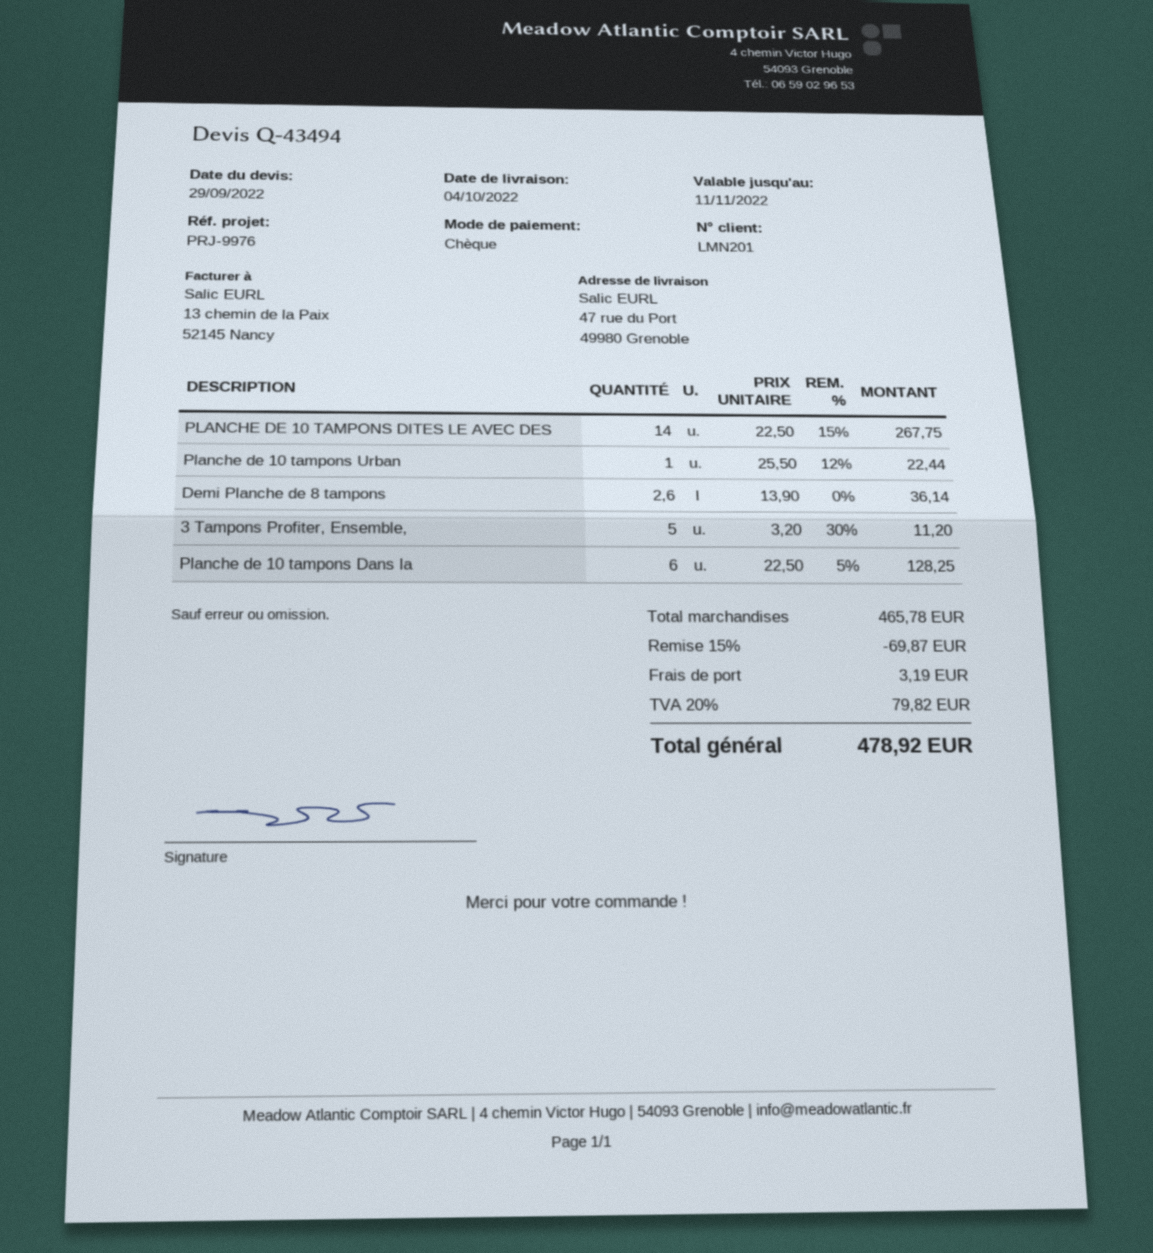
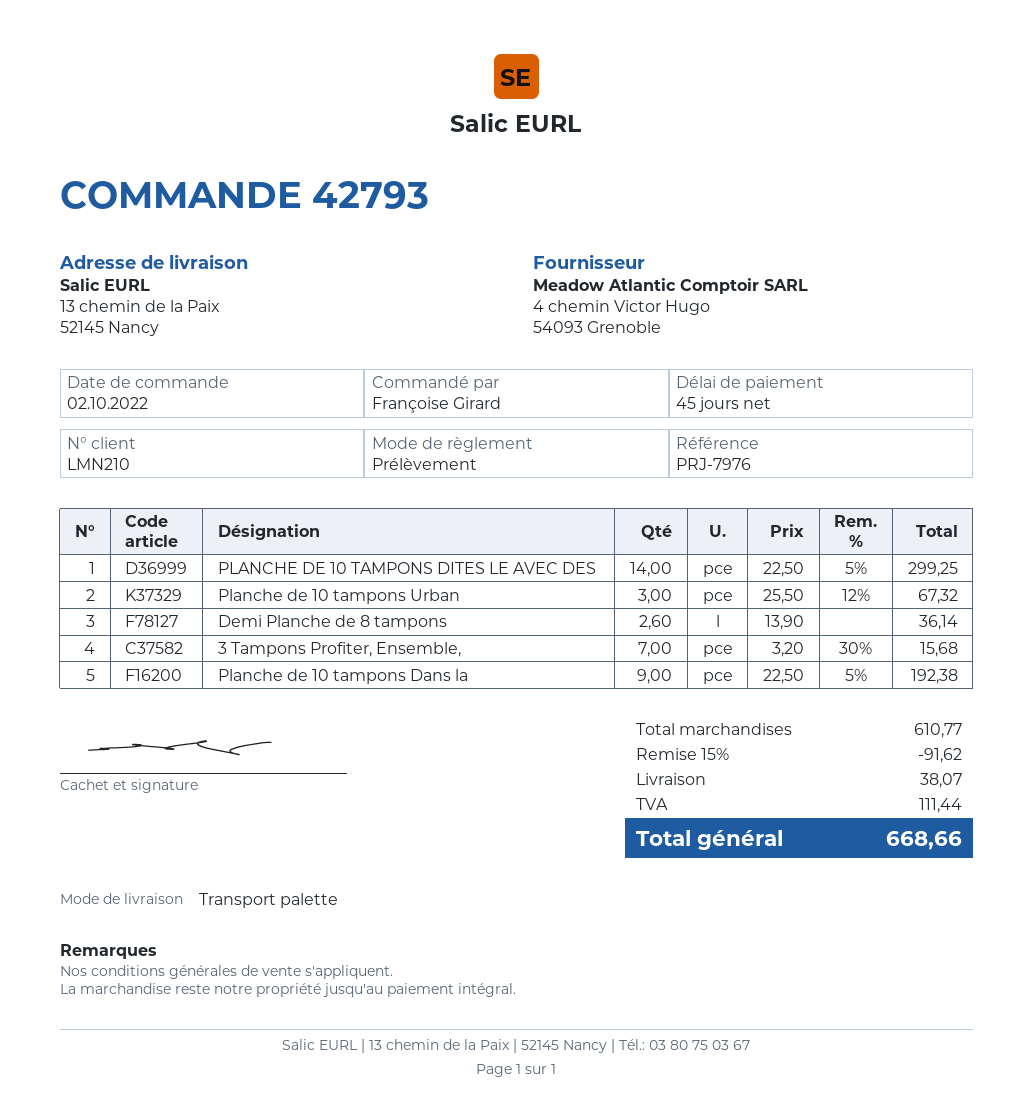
customer number: LMN201 -> LMN210
reference: PRJ-9976 -> PRJ-7976
payment method: cheque -> direct debit
ship to: 47 rue du Port, 49980 Grenoble -> 13 chemin de la Paix, 52145 Nancy
PLANCHE DE 10 TAMPONS DITES LE AVEC DES: 14 x 22.50 - 15% = 267.75 -> 14 x 22.50 - 5% = 299.25
Planche de 10 tampons Urban: 1 x 25.50 - 12% = 22.44 -> 3 x 25.50 - 12% = 67.32
3 Tampons Profiter, Ensemble,: 5 x 3.20 - 30% = 11.20 -> 7 x 3.20 - 30% = 15.68
Planche de 10 tampons Dans la: 6 x 22.50 - 5% = 128.25 -> 9 x 22.50 - 5% = 192.38
subtotal: 465.78 -> 610.77
discount: 15% = 69.87 -> 15% = 91.62
shipping: 3.19 -> 38.07
tax: 79.82 -> 111.44
total: 478.92 -> 668.66

